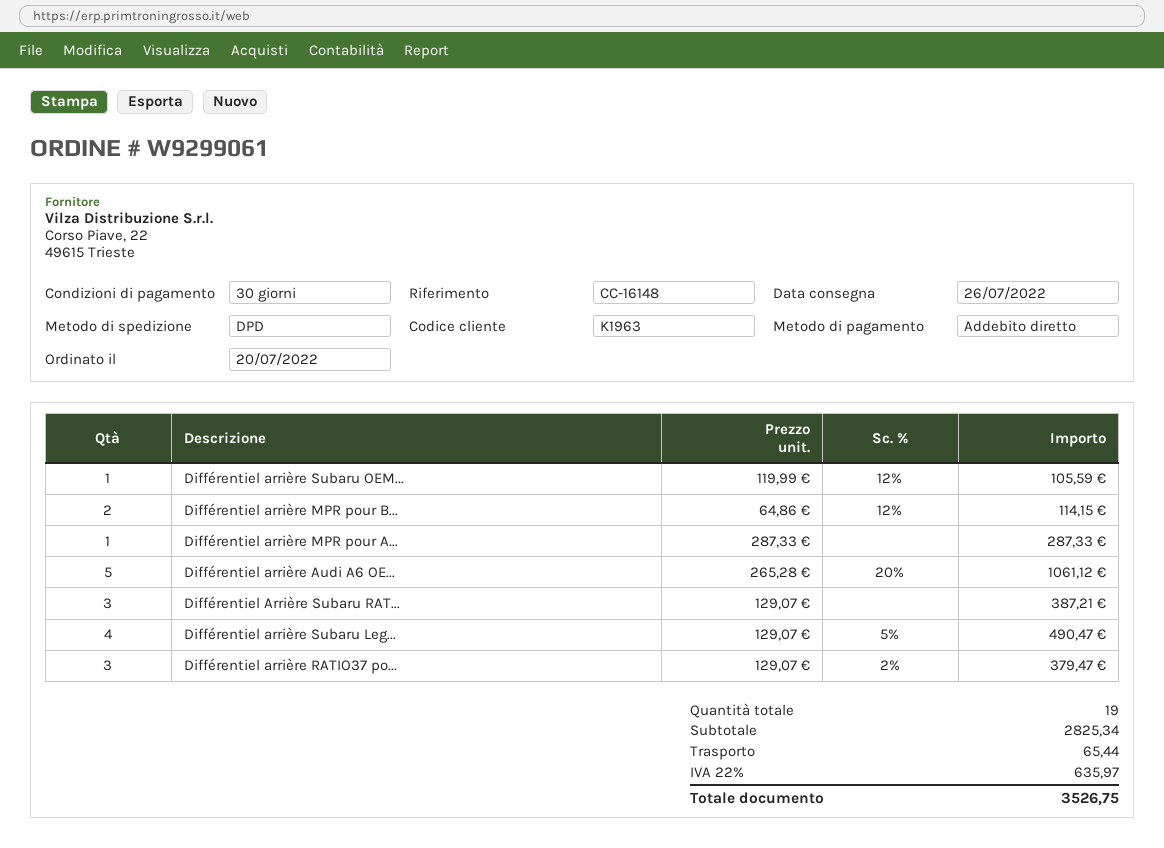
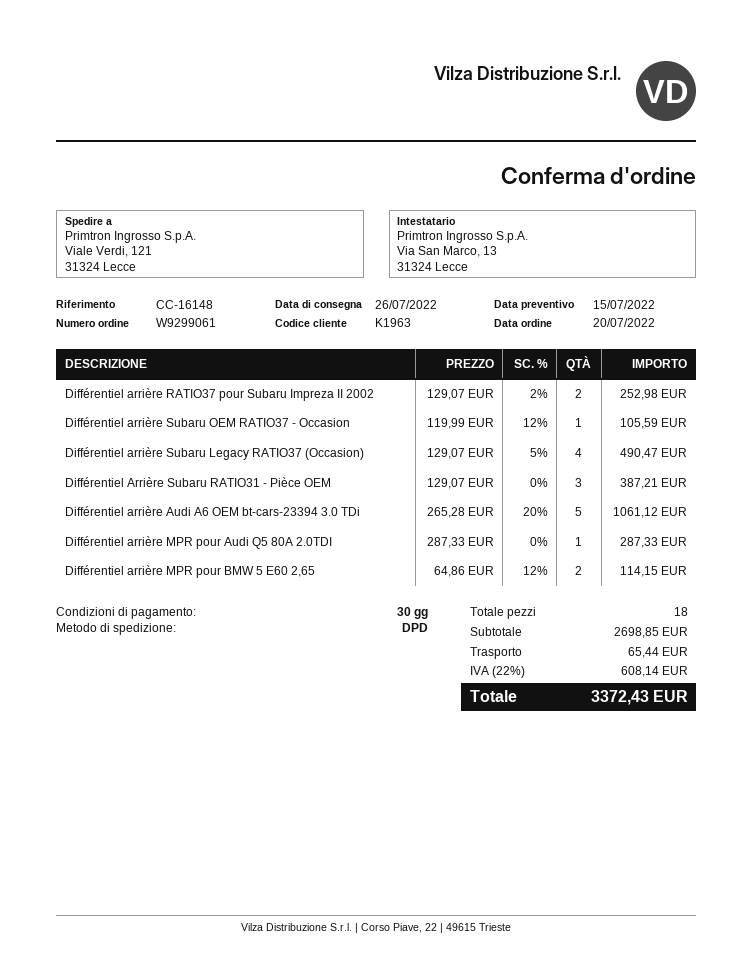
Différentiel arrière RATIO37 po...: 3 x 129.07 - 2% = 379.47 -> 2 x 129.07 - 2% = 252.98
total quantity: 19 -> 18
subtotal: 2825.34 -> 2698.85
tax: 22% = 635.97 -> 22% = 608.14
total: 3526.75 -> 3372.43

